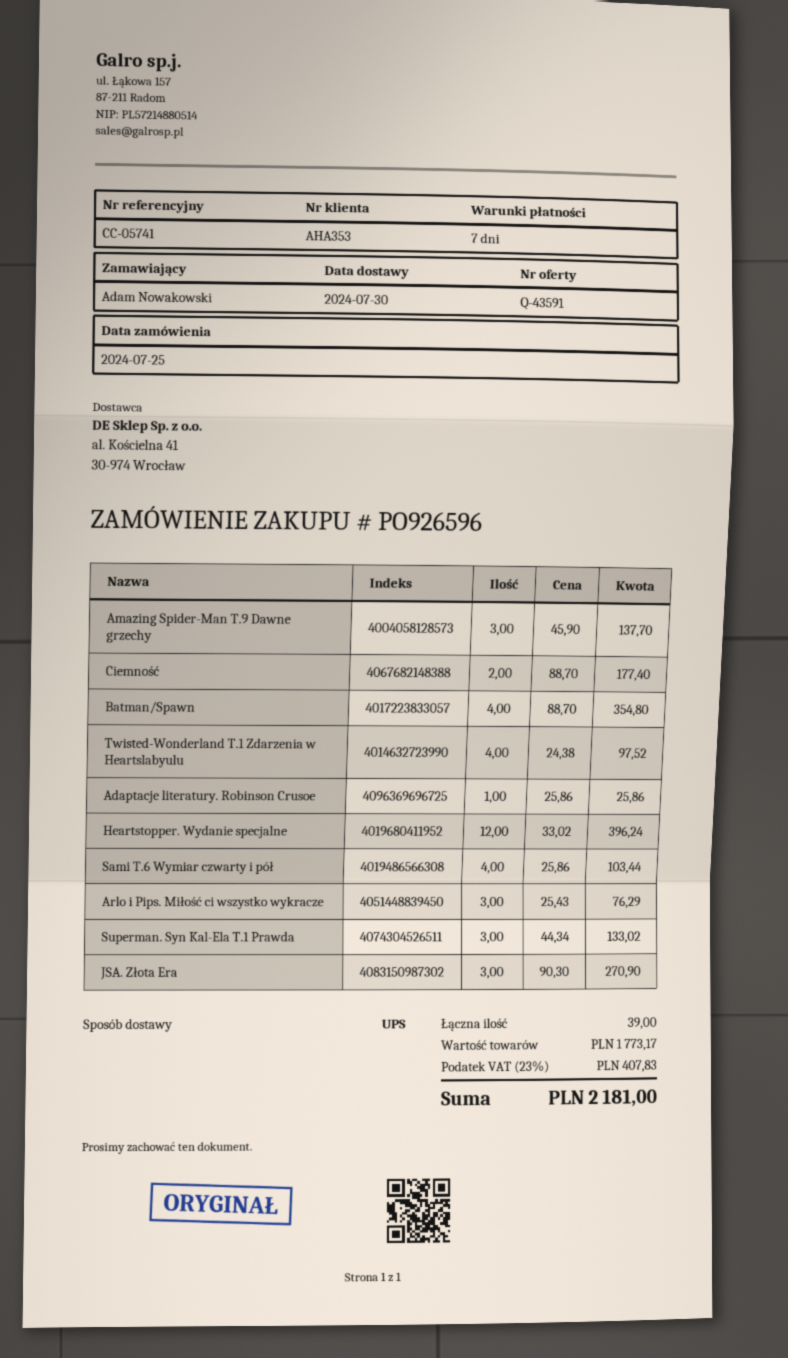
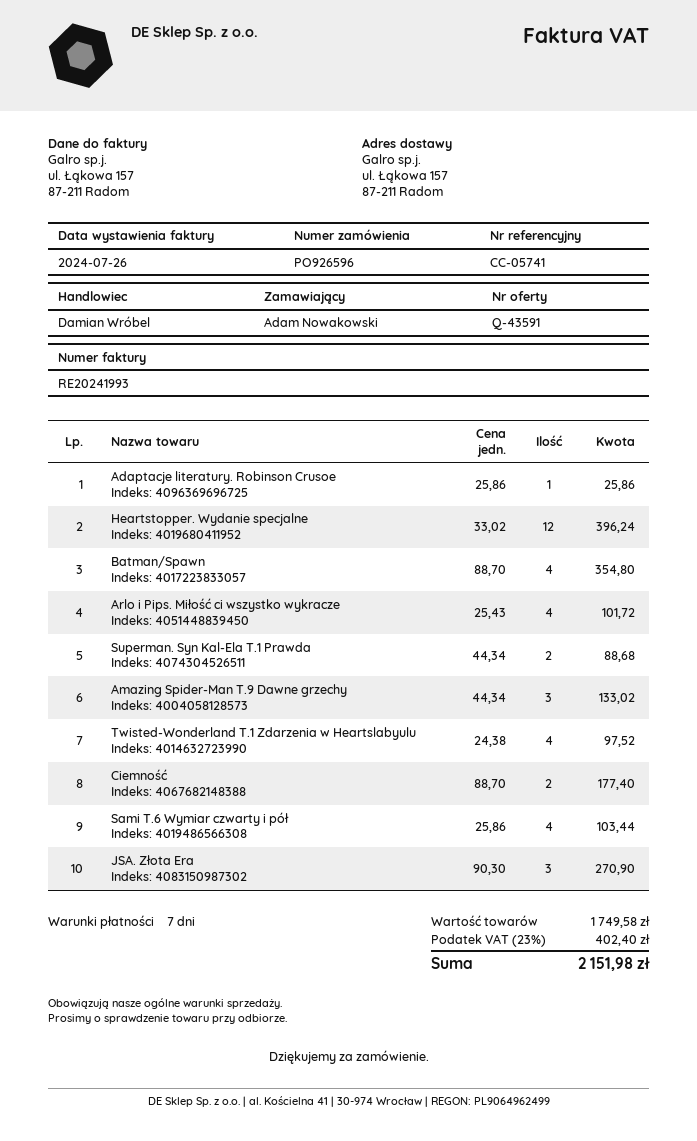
Amazing Spider-Man T.9 Dawne grzechy: 3 x 45.90 = 137.70 -> 3 x 44.34 = 133.02
Arlo i Pips. Miłość ci wszystko wykracze: 3 x 25.43 = 76.29 -> 4 x 25.43 = 101.72
Superman. Syn Kal-Ela T.1 Prawda: 3 x 44.34 = 133.02 -> 2 x 44.34 = 88.68
subtotal: 1773.17 -> 1749.58
tax: 23% = 407.83 -> 23% = 402.40
total: 2181.00 -> 2151.98

